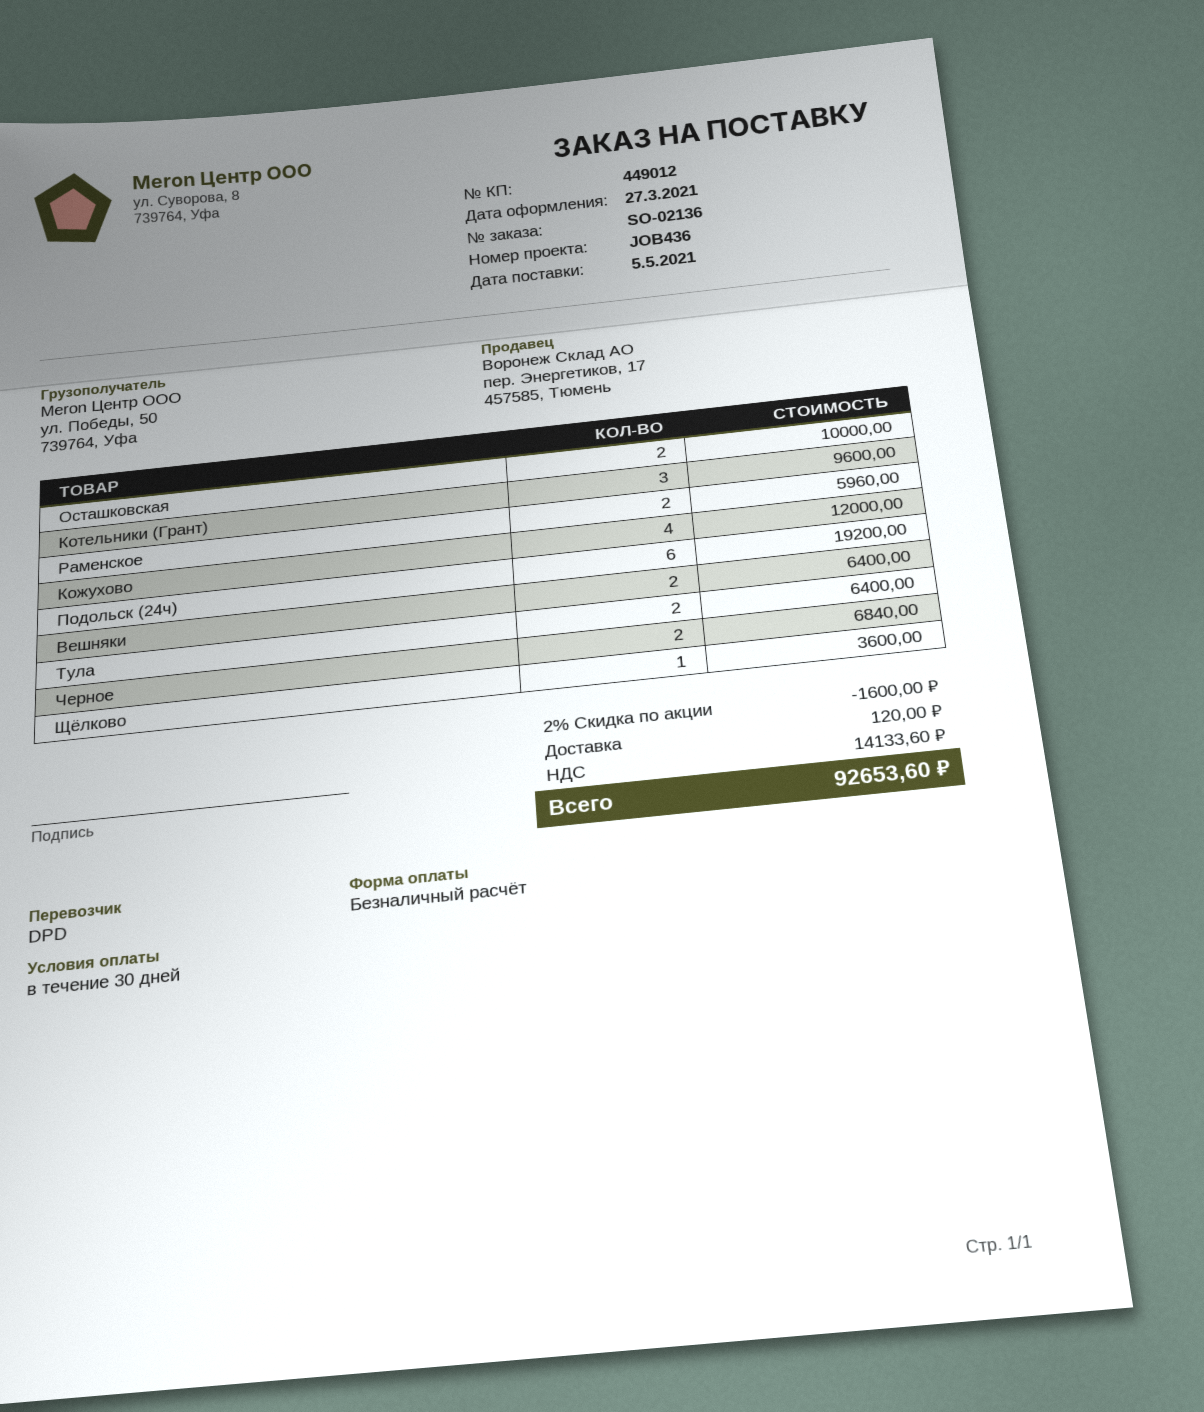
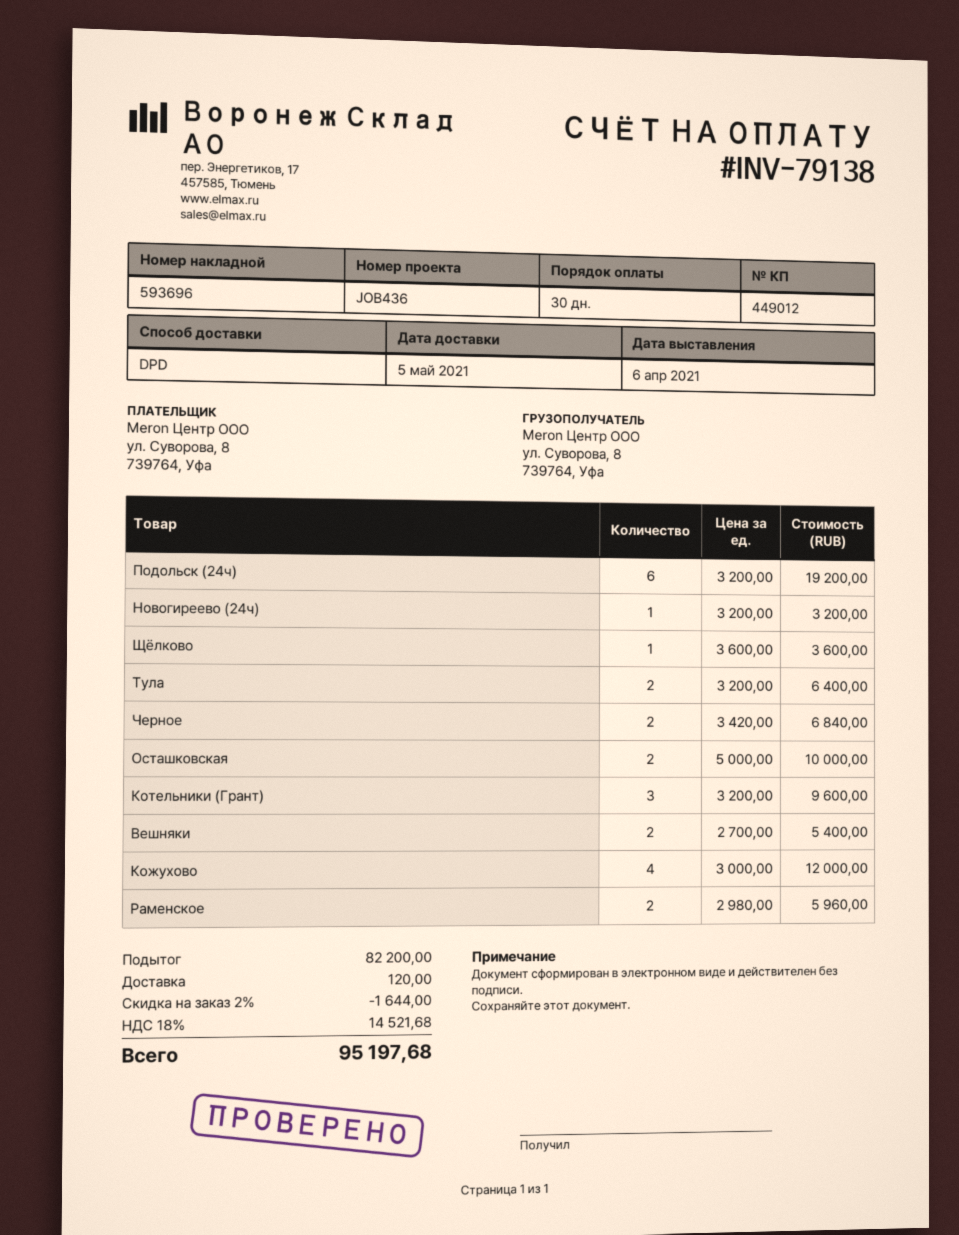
ship to: ул. Победы, 50, 739764, Уфа -> ул. Суворова, 8, 739764, Уфа
Вешняки: 2 for 6400.00 -> 2 for 5400.00
Новогиреево (24ч): none -> 1 for 3200.00
discount: 2% = 1600.00 -> 2% = 1644.00
tax: 14133.60 -> 14521.68
total: 92653.60 -> 95197.68

